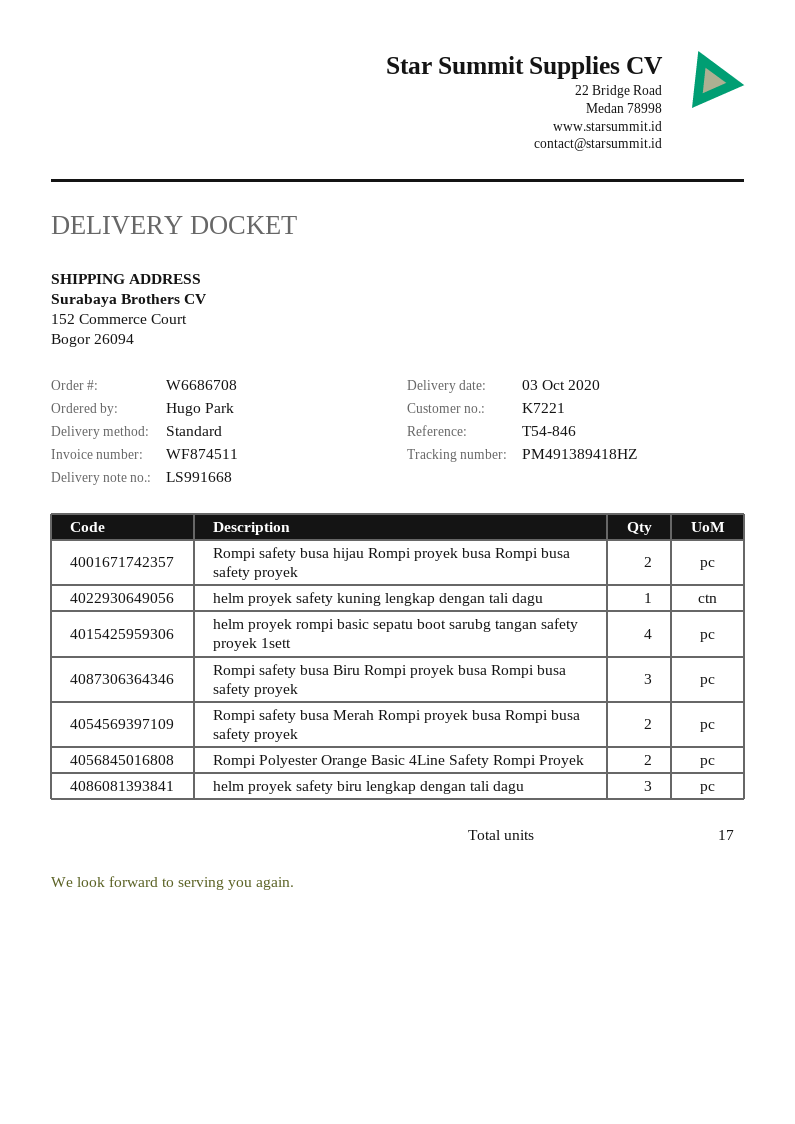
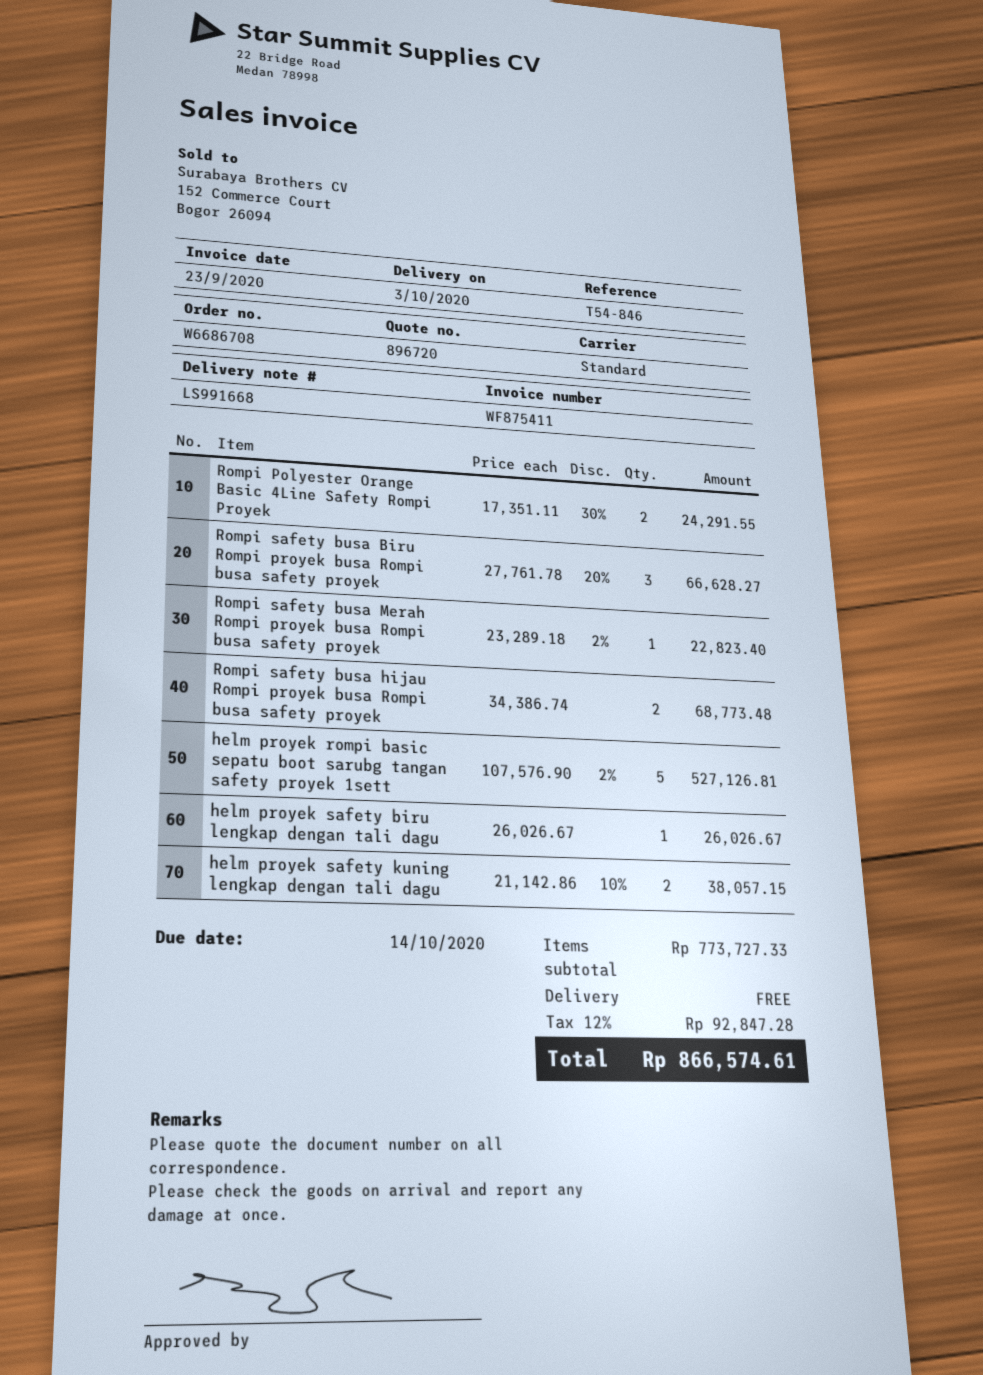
invoice number: WF874511 -> WF875411
helm proyek safety kuning lengkap dengan tali dagu: 1 -> 2
helm proyek rompi basic sepatu boot sarubg tangan safety proyek 1sett: 4 -> 5
Rompi safety busa Merah Rompi proyek busa Rompi busa safety proyek: 2 -> 1
helm proyek safety biru lengkap dengan tali dagu: 3 -> 1

